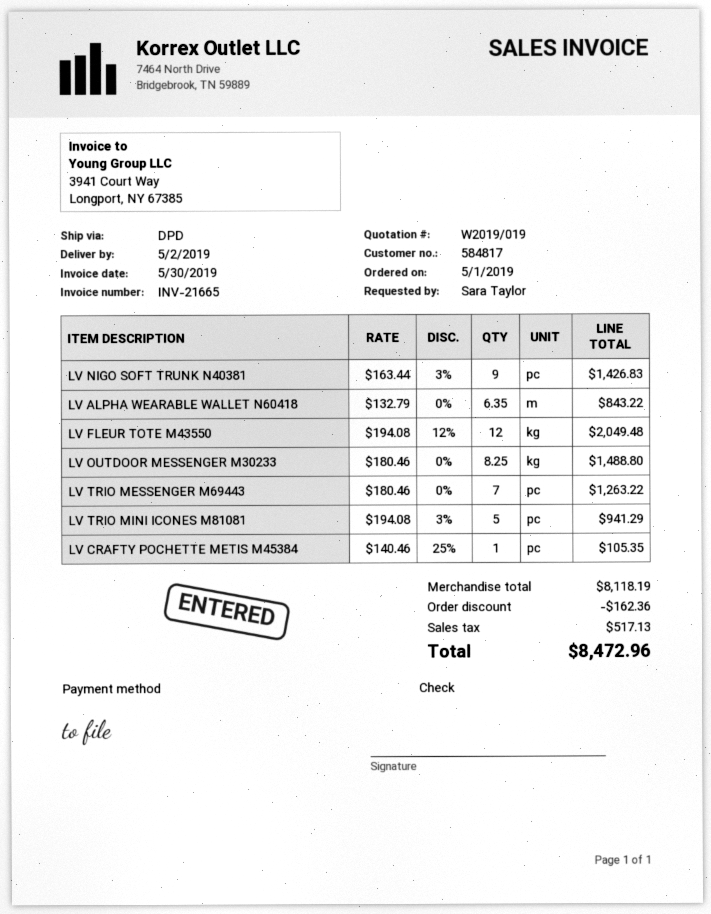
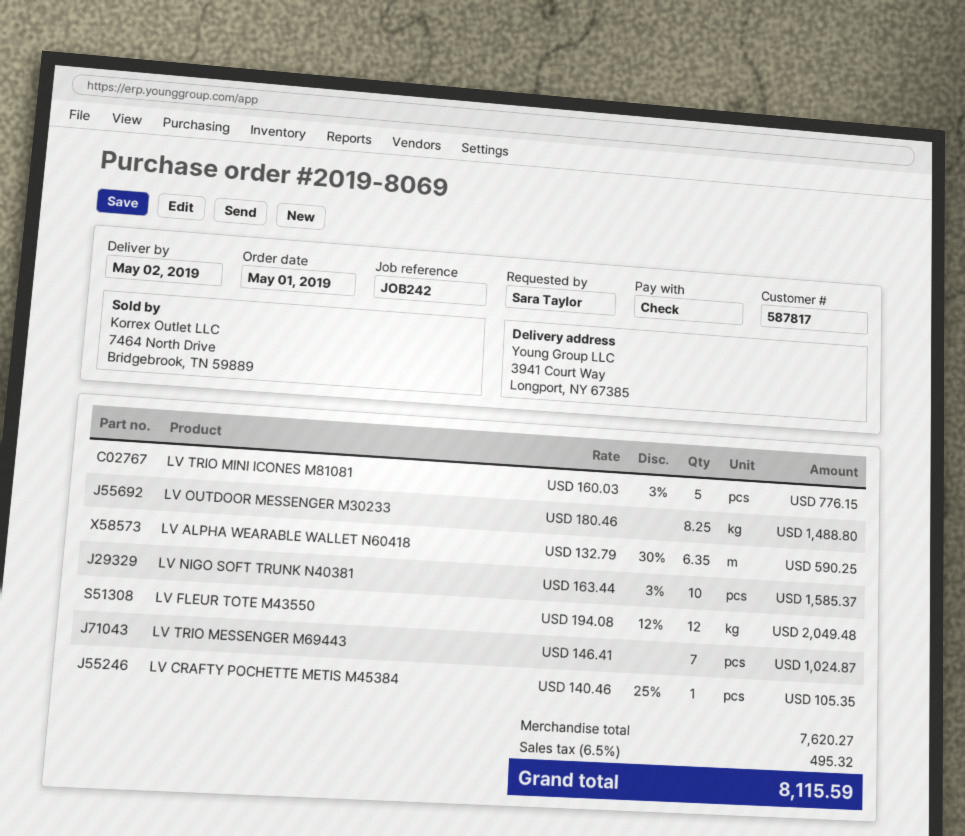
customer number: 584817 -> 587817
LV NIGO SOFT TRUNK N40381: 9 x 163.44 - 3% = 1426.83 -> 10 x 163.44 - 3% = 1585.37
LV ALPHA WEARABLE WALLET N60418: 6.35 x 132.79 = 843.22 -> 6.35 x 132.79 - 30% = 590.25
LV TRIO MESSENGER M69443: 7 x 180.46 = 1263.22 -> 7 x 146.41 = 1024.87
LV TRIO MINI ICONES M81081: 5 x 194.08 - 3% = 941.29 -> 5 x 160.03 - 3% = 776.15
subtotal: 8118.19 -> 7620.27
discount: 162.36 -> none
tax: 517.13 -> 495.32
total: 8472.96 -> 8115.59

